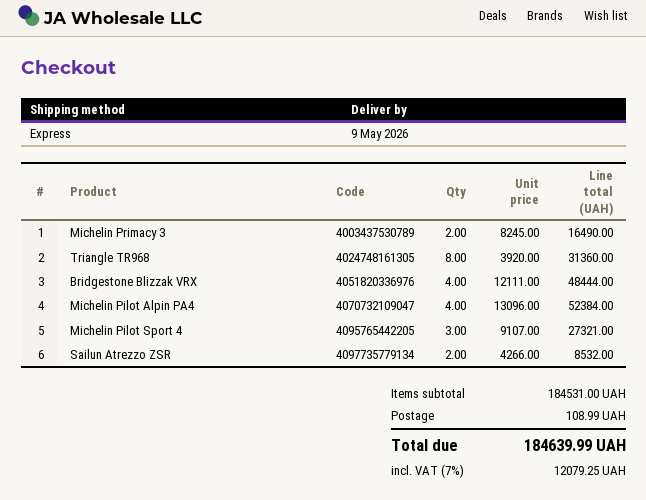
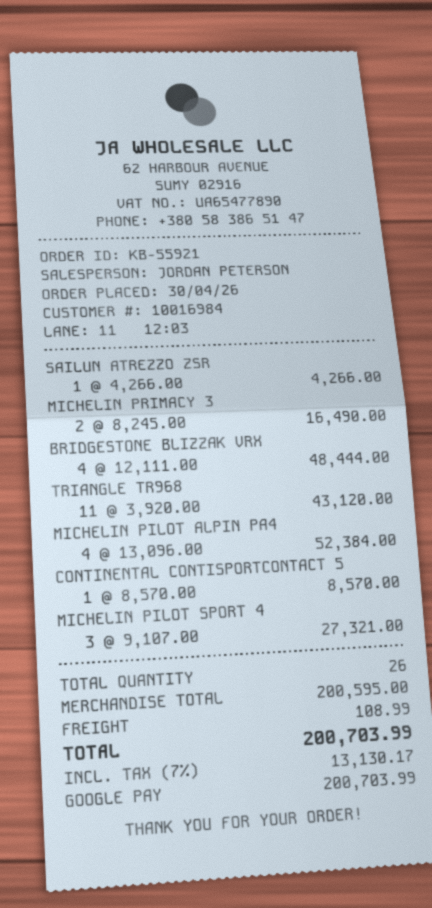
Triangle TR968: 8 x 3920.00 = 31360.00 -> 11 x 3920.00 = 43120.00
Sailun Atrezzo ZSR: 2 x 4266.00 = 8532.00 -> 1 x 4266.00 = 4266.00
CONTINENTAL CONTISPORTCONTACT 5: none -> 1 x 8570.00 = 8570.00
subtotal: 184531.00 -> 200595.00
tax: 7% = 12079.25 -> 7% = 13130.17
total: 184639.99 -> 200703.99

